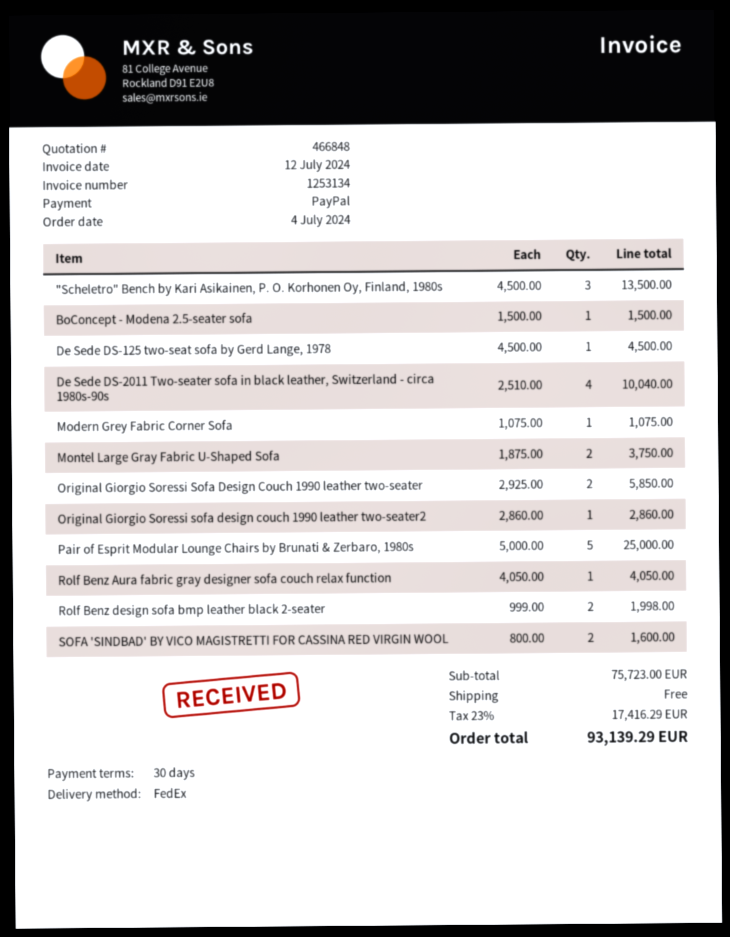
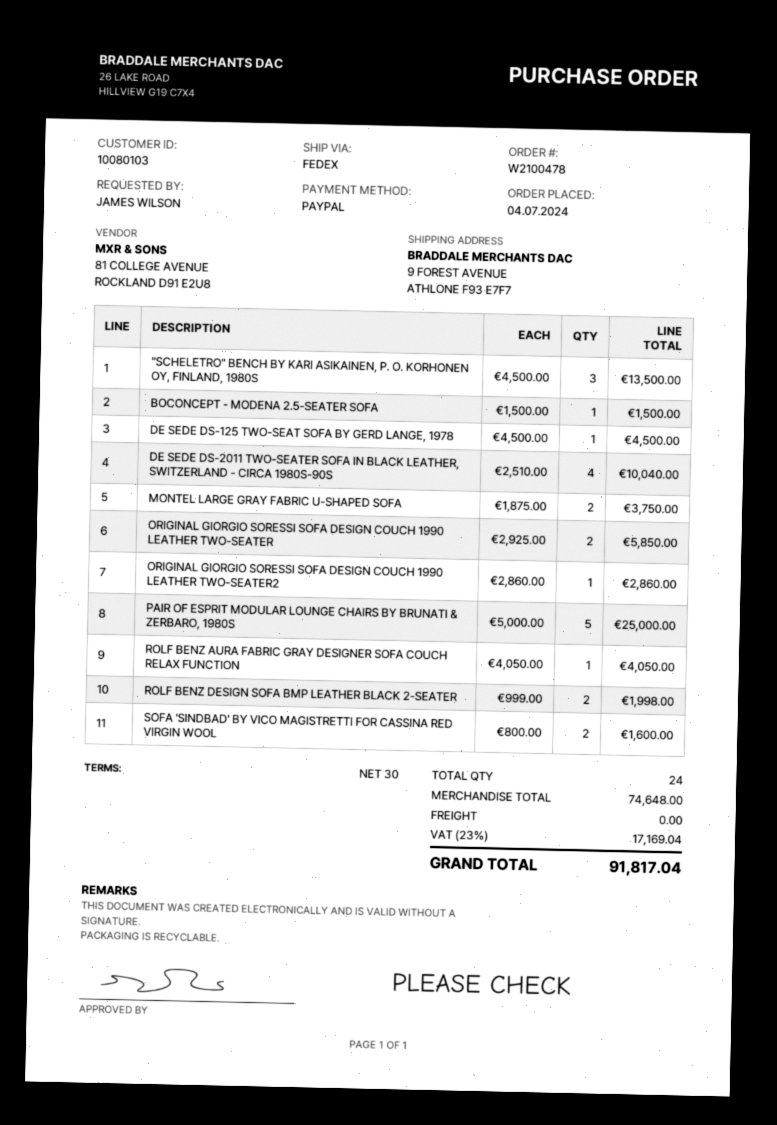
Modern Grey Fabric Corner Sofa: 1 x 1075.00 = 1075.00 -> none
subtotal: 75723.00 -> 74648.00
tax: 23% = 17416.29 -> 23% = 17169.04
total: 93139.29 -> 91817.04

